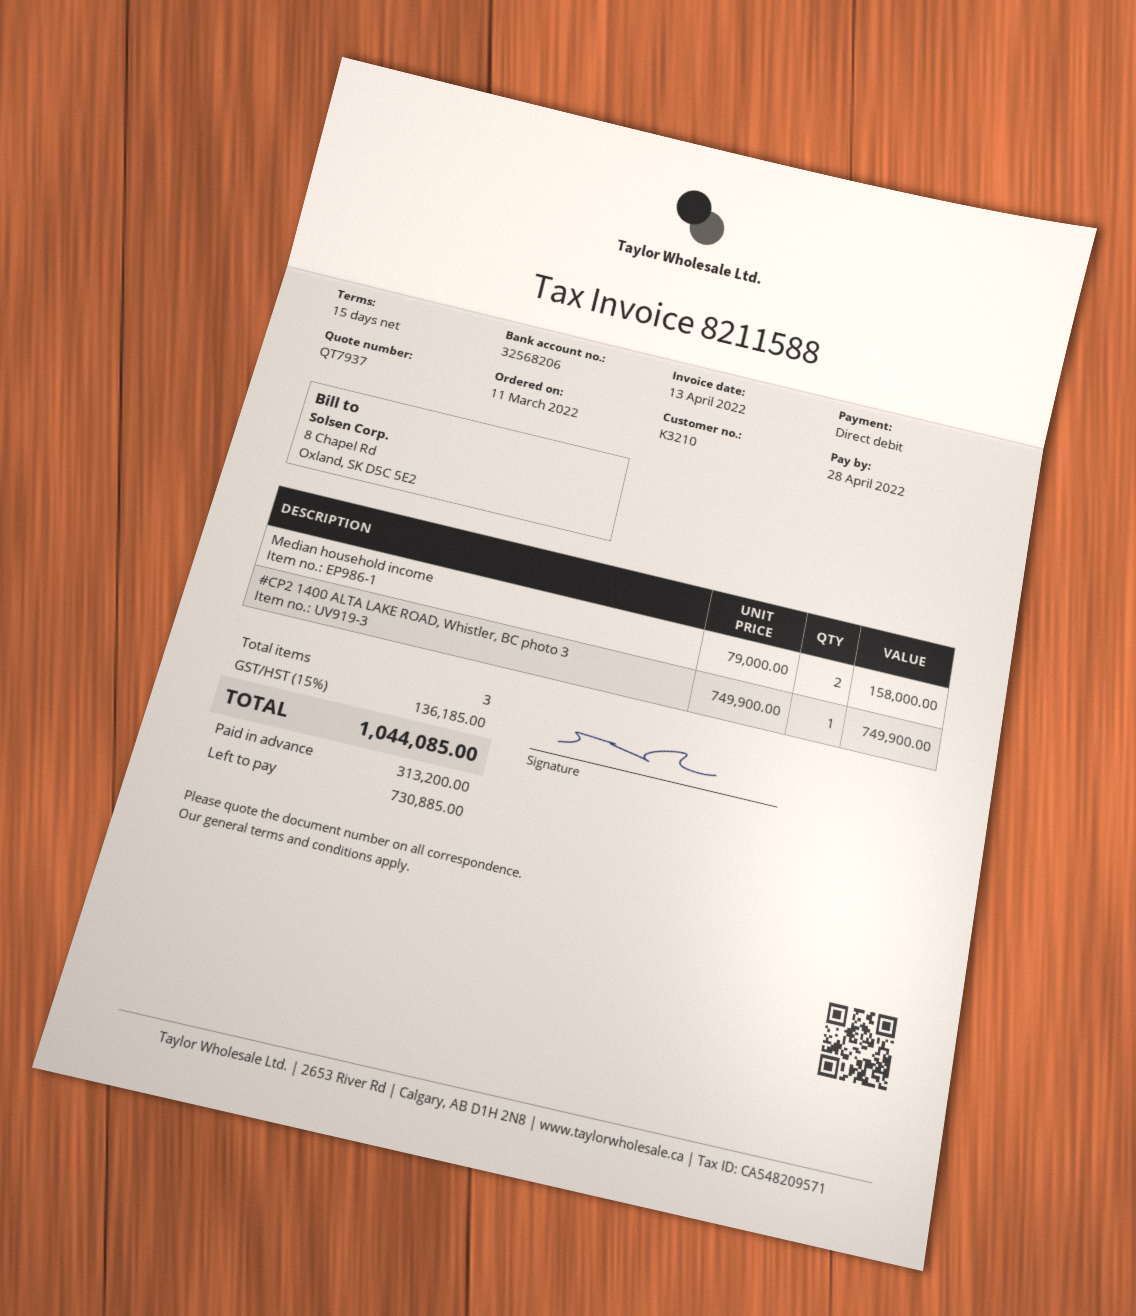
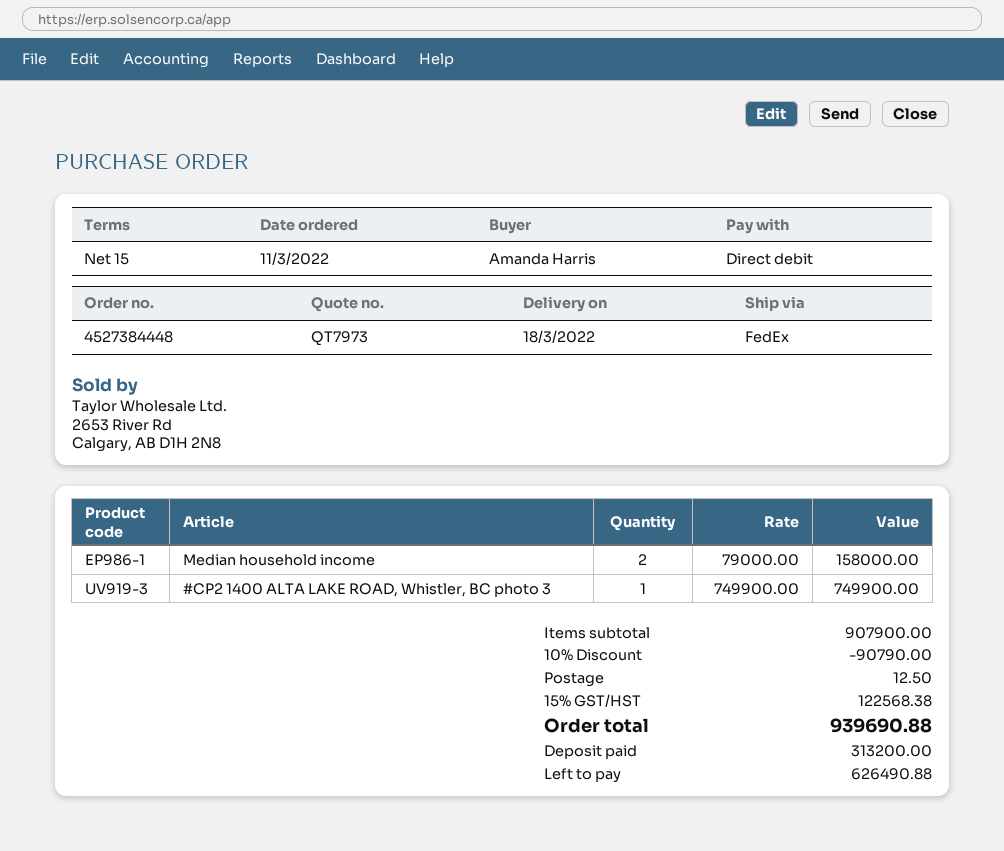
quote number: QT7937 -> QT7973
discount: none -> 10% = 90790.00
shipping: none -> 12.50
tax: 15% = 136185.00 -> 15% = 122568.38
total: 1044085.00 -> 939690.88
balance: 730885.00 -> 626490.88

